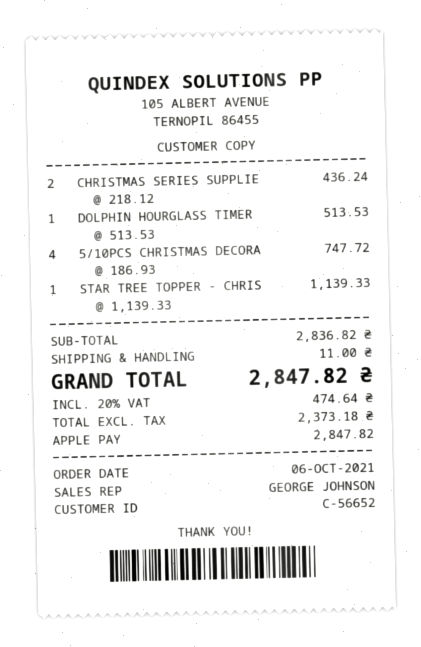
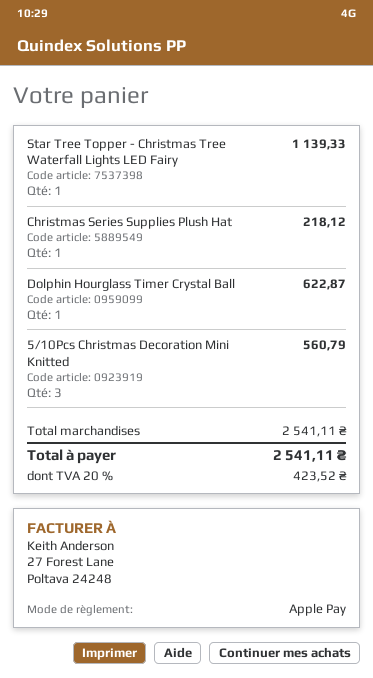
CHRISTMAS SERIES SUPPLIE: 2 for 436.24 -> 1 for 218.12
DOLPHIN HOURGLASS TIMER: 1 for 513.53 -> 1 for 622.87
5/10PCS CHRISTMAS DECORA: 4 for 747.72 -> 3 for 560.79
subtotal: 2836.82 -> 2541.11
shipping: 11.00 -> none
tax: 20% = 474.64 -> 20% = 423.52
total: 2847.82 -> 2541.11

